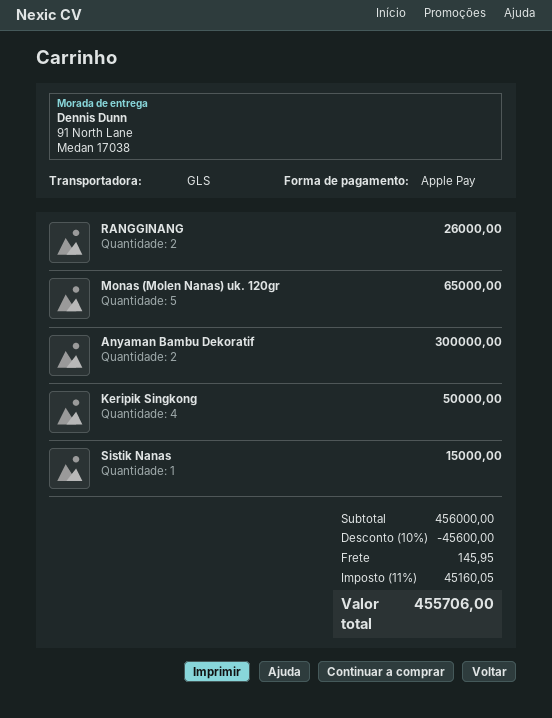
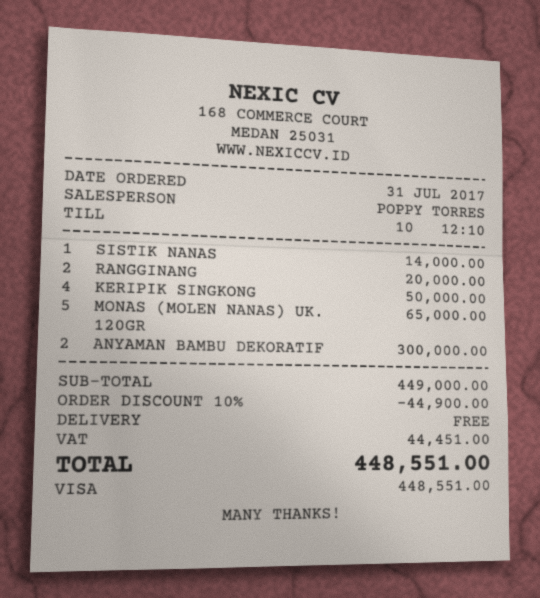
payment method: Apple Pay -> Visa
RANGGINANG: 2 for 26000.00 -> 2 for 20000.00
Sistik Nanas: 1 for 15000.00 -> 1 for 14000.00
subtotal: 456000.00 -> 449000.00
discount: 10% = 45600.00 -> 10% = 44900.00
shipping: 145.95 -> 0.00
tax: 45160.05 -> 44451.00
total: 455706.00 -> 448551.00

